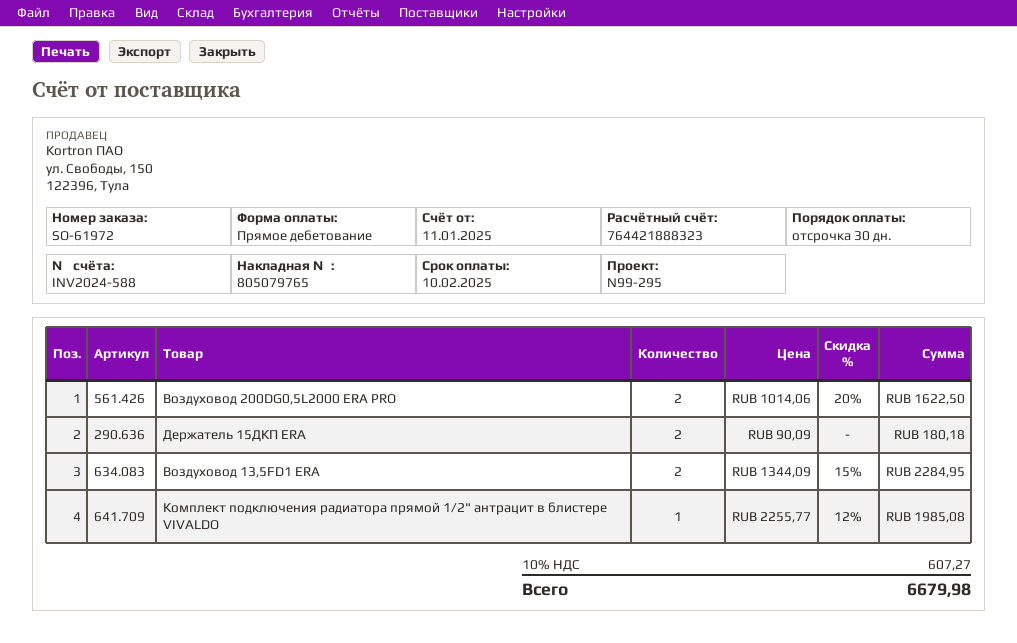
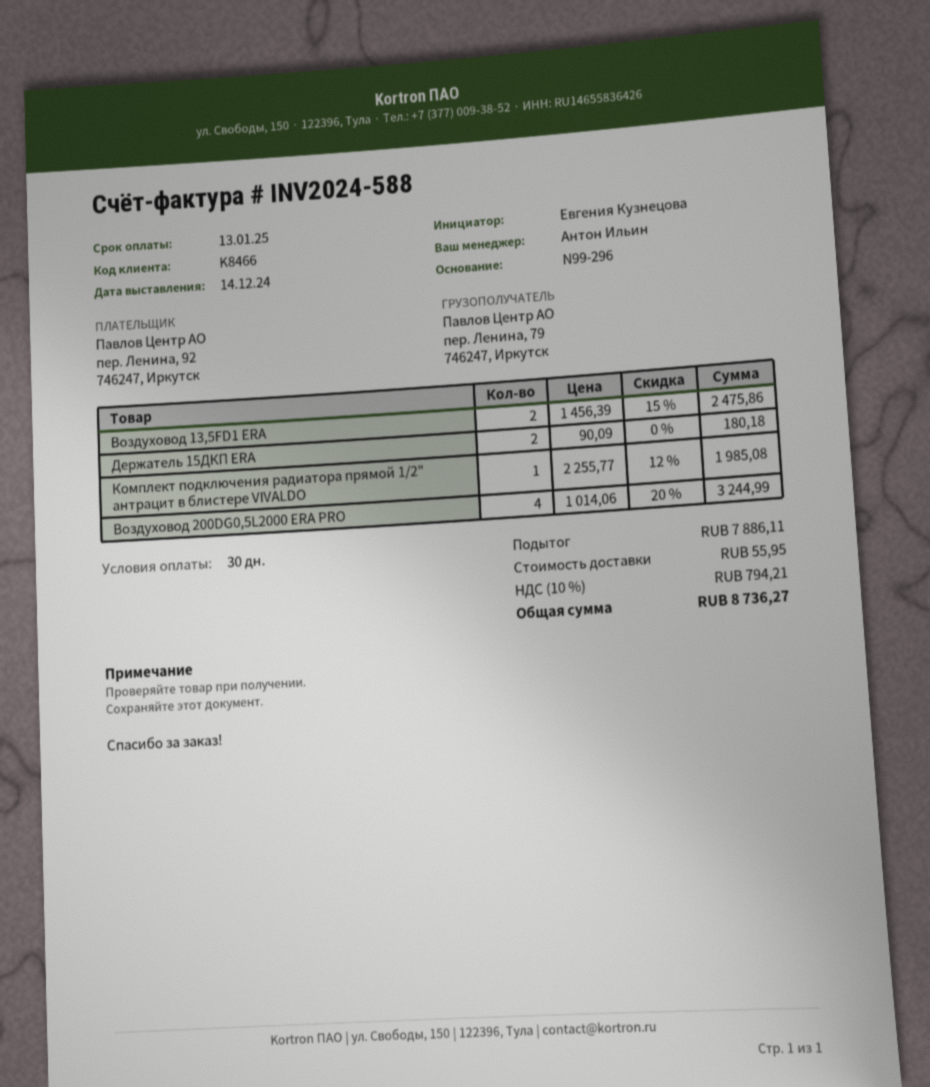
invoice date: 2025-01-11 -> 2024-12-14
due date: 2025-02-10 -> 2025-01-13
reference: N99-295 -> N99-296
Воздуховод 200DG0,5L2000 ERA PRO: 2 x 1014.06 - 20% = 1622.50 -> 4 x 1014.06 - 20% = 3244.99
Воздуховод 13,5FD1 ERA: 2 x 1344.09 - 15% = 2284.95 -> 2 x 1456.39 - 15% = 2475.86
shipping: none -> 55.95
tax: 10% = 607.27 -> 10% = 794.21
total: 6679.98 -> 8736.27

